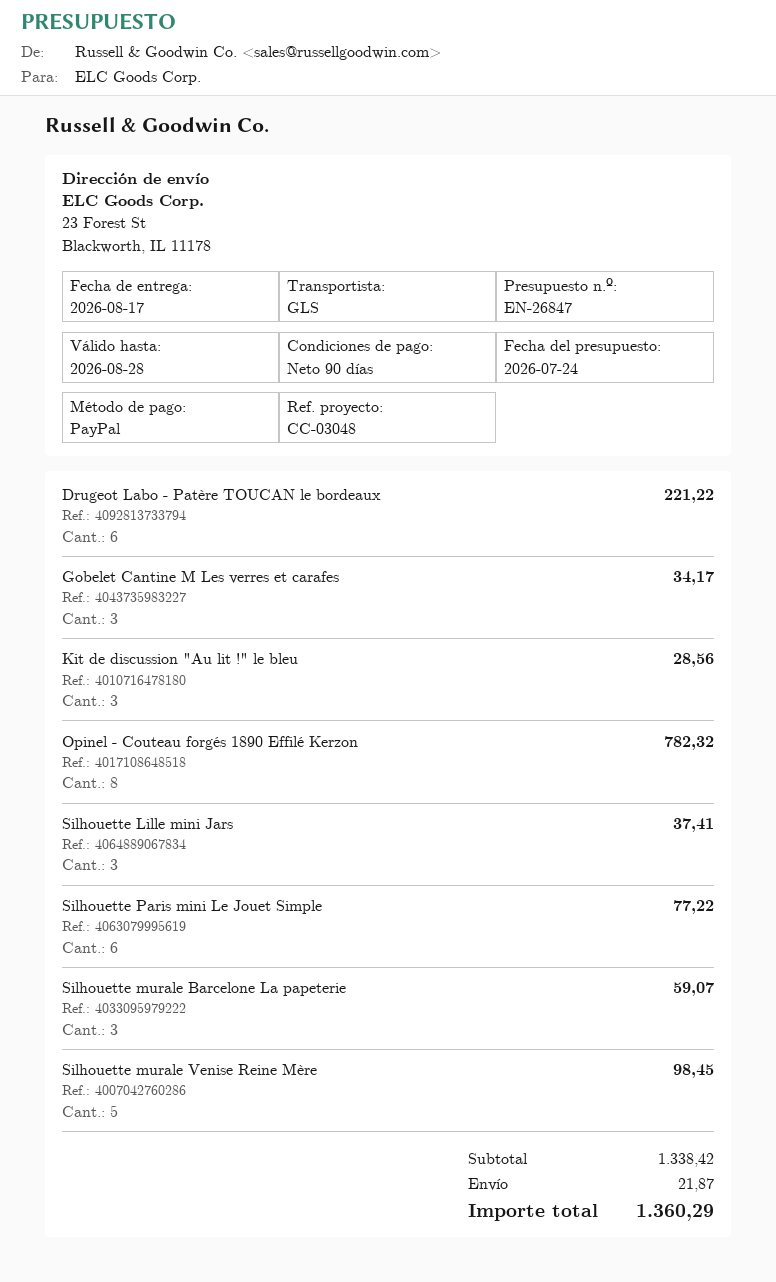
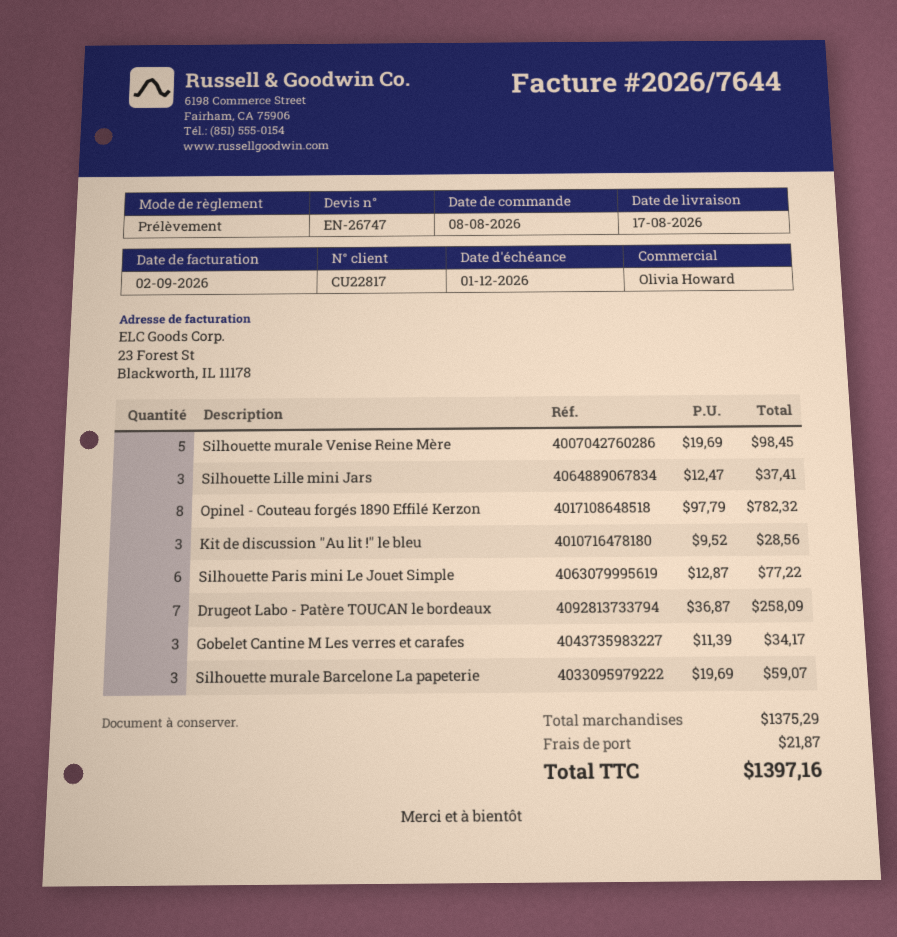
quote number: EN-26847 -> EN-26747
payment method: PayPal -> direct debit
Drugeot Labo - Patère TOUCAN le bordeaux: 6 for 221.22 -> 7 for 258.09
subtotal: 1338.42 -> 1375.29
total: 1360.29 -> 1397.16

